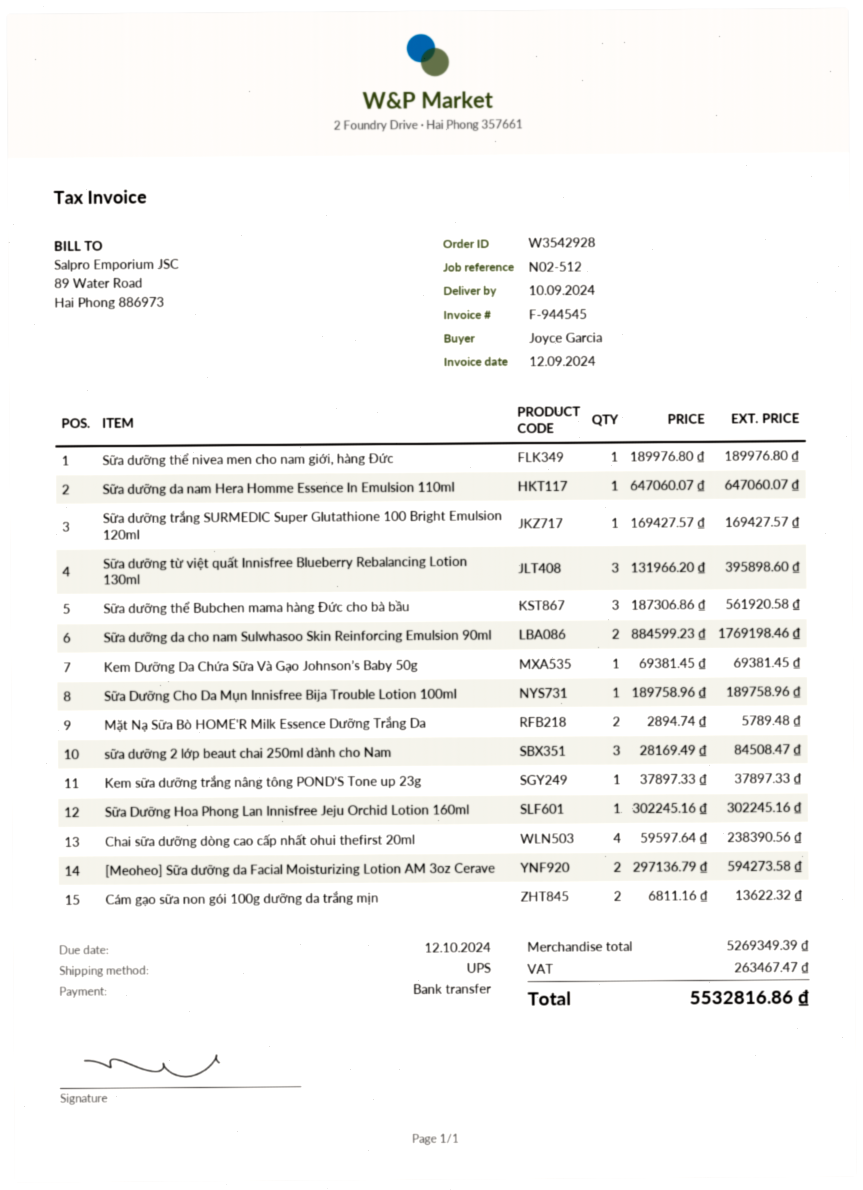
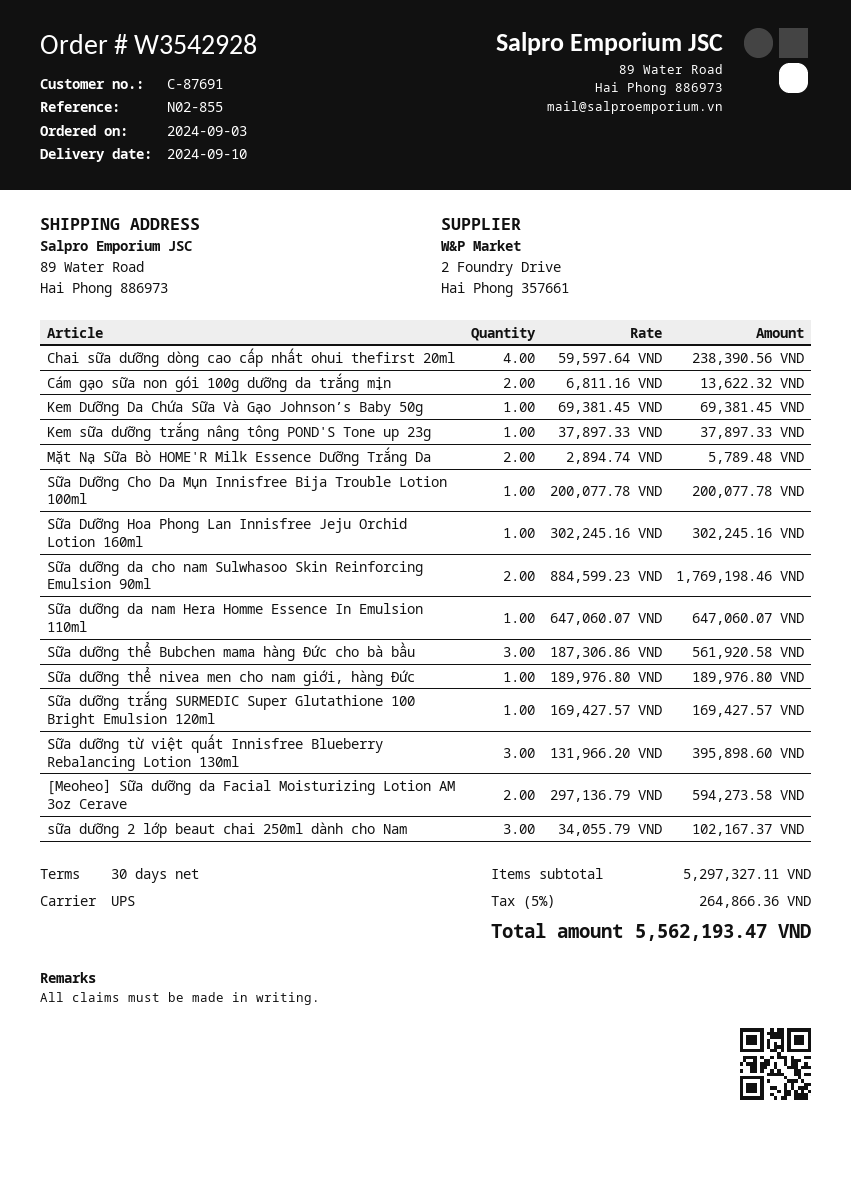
reference: N02-512 -> N02-855
Sữa Dưỡng Cho Da Mụn Innisfree Bija Trouble Lotion 100ml: 1 x 189758.96 = 189758.96 -> 1 x 200077.78 = 200077.78
sữa dưỡng 2 lớp beaut chai 250ml dành cho Nam: 3 x 28169.49 = 84508.47 -> 3 x 34055.79 = 102167.37
subtotal: 5269349.39 -> 5297327.11
tax: 263467.47 -> 264866.36
total: 5532816.86 -> 5562193.47

